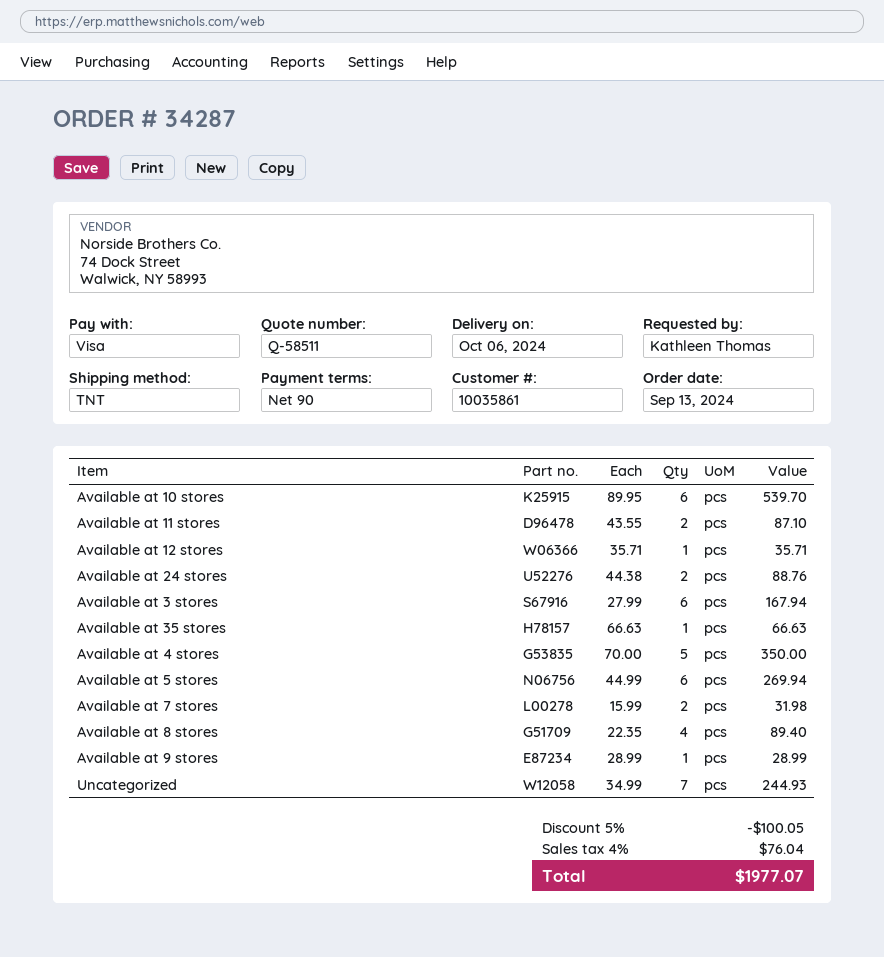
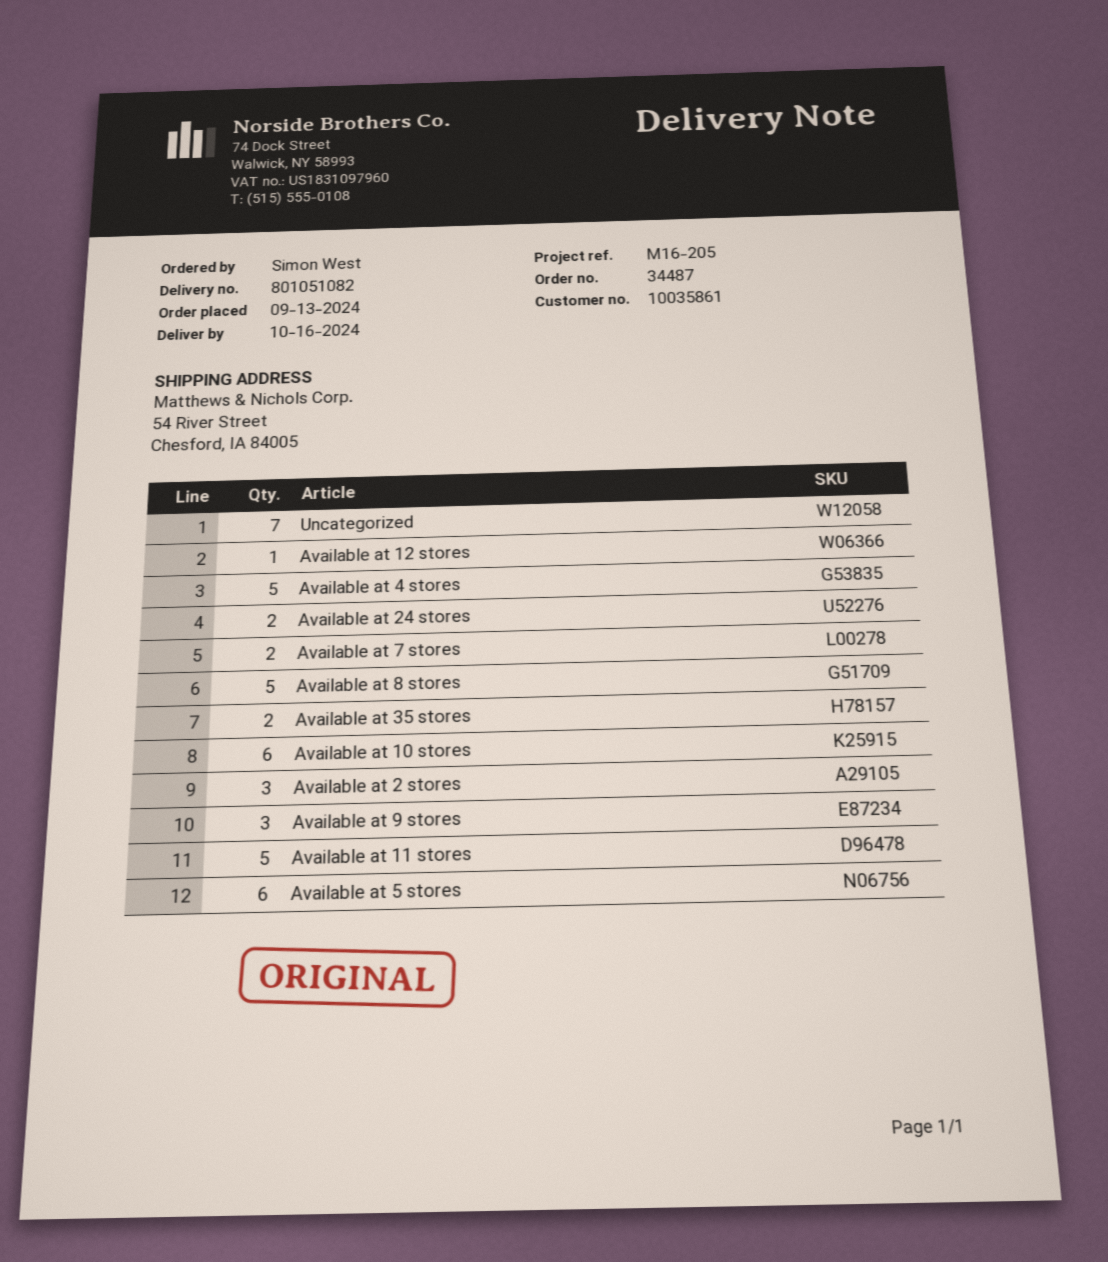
order number: 34287 -> 34487
delivery date: 2024-10-06 -> 2024-10-16
ordered by: Kathleen Thomas -> Simon West
Available at 11 stores: 2 -> 5
Available at 3 stores: 6 -> none
Available at 35 stores: 1 -> 2
Available at 8 stores: 4 -> 5
Available at 9 stores: 1 -> 3
Available at 2 stores: none -> 3

